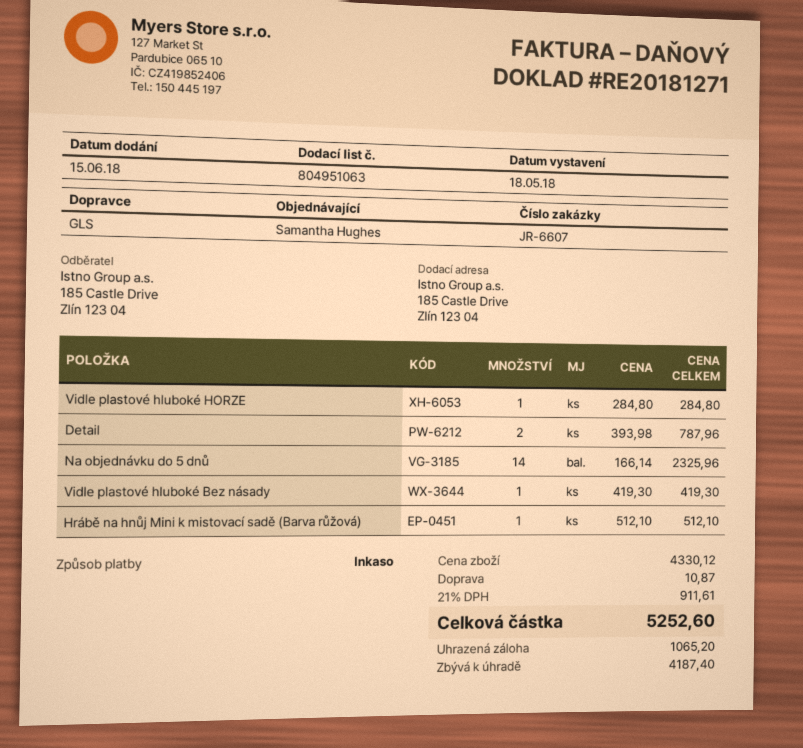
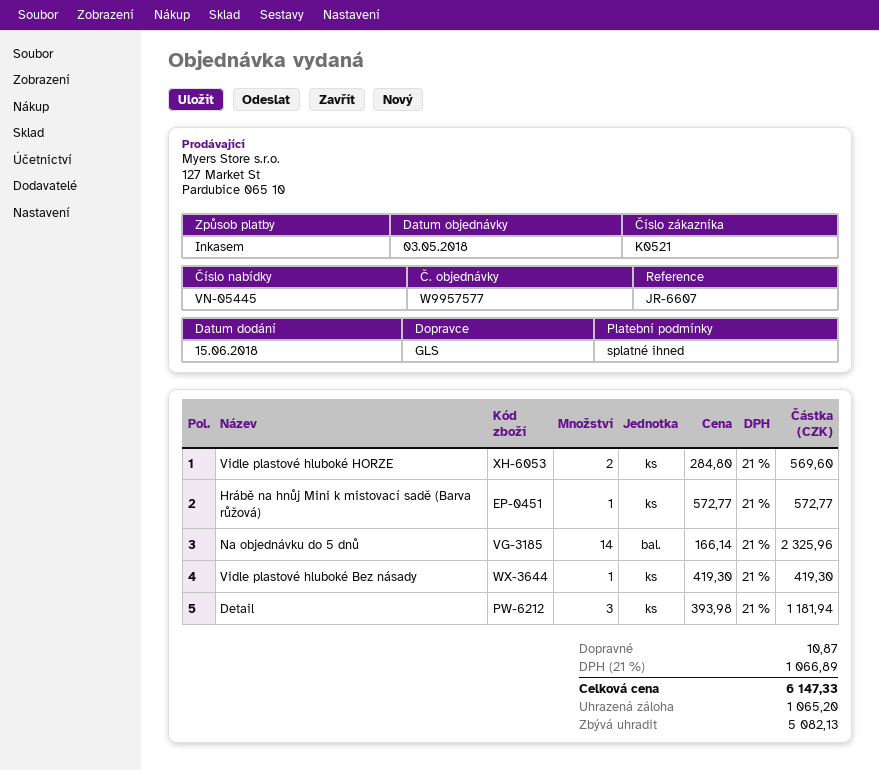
Vidle plastové hluboké HORZE: 1 x 284.80 = 284.80 -> 2 x 284.80 = 569.60
Detail: 2 x 393.98 = 787.96 -> 3 x 393.98 = 1181.94
Hrábě na hnůj Mini k mistovací sadě (Barva růžová): 1 x 512.10 = 512.10 -> 1 x 572.77 = 572.77
tax: 21% = 911.61 -> 21% = 1066.89
total: 5252.60 -> 6147.33
balance: 4187.40 -> 5082.13

